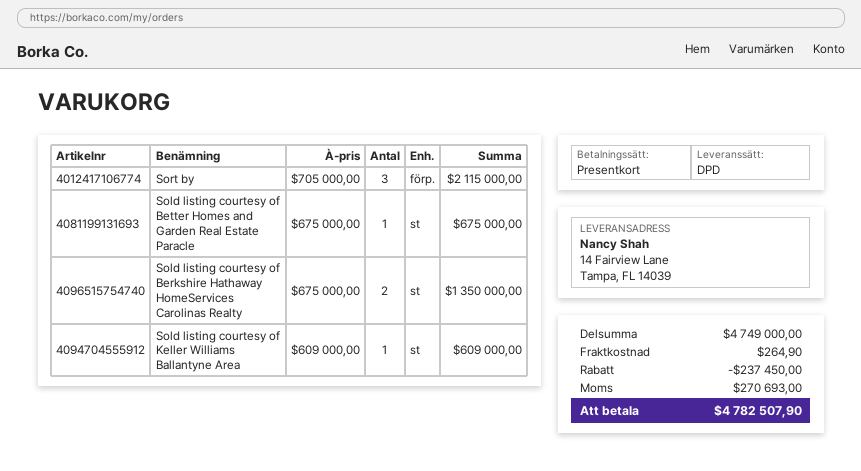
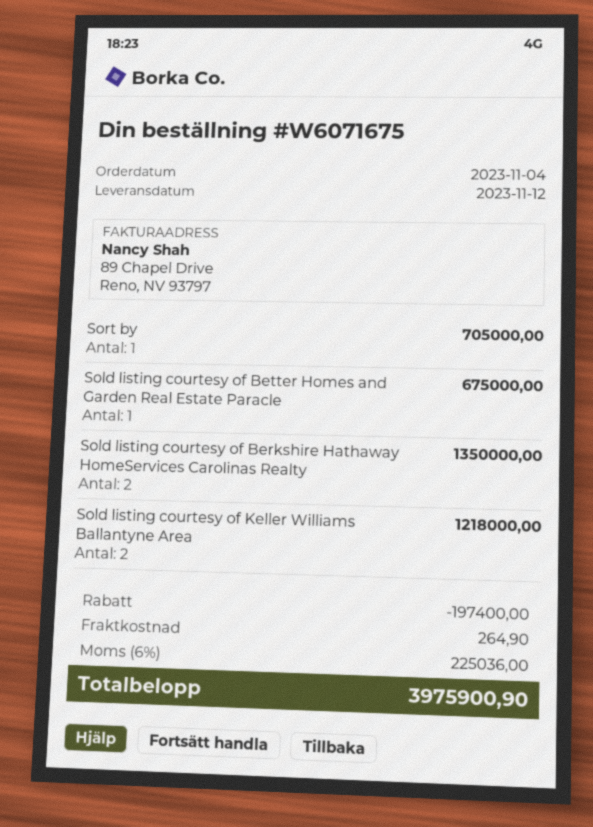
Sort by: 3 for 2115000.00 -> 1 for 705000.00
Sold listing courtesy of Keller Williams Ballantyne Area: 1 for 609000.00 -> 2 for 1218000.00
discount: 237450.00 -> 197400.00
tax: 270693.00 -> 225036.00
total: 4782507.90 -> 3975900.90

